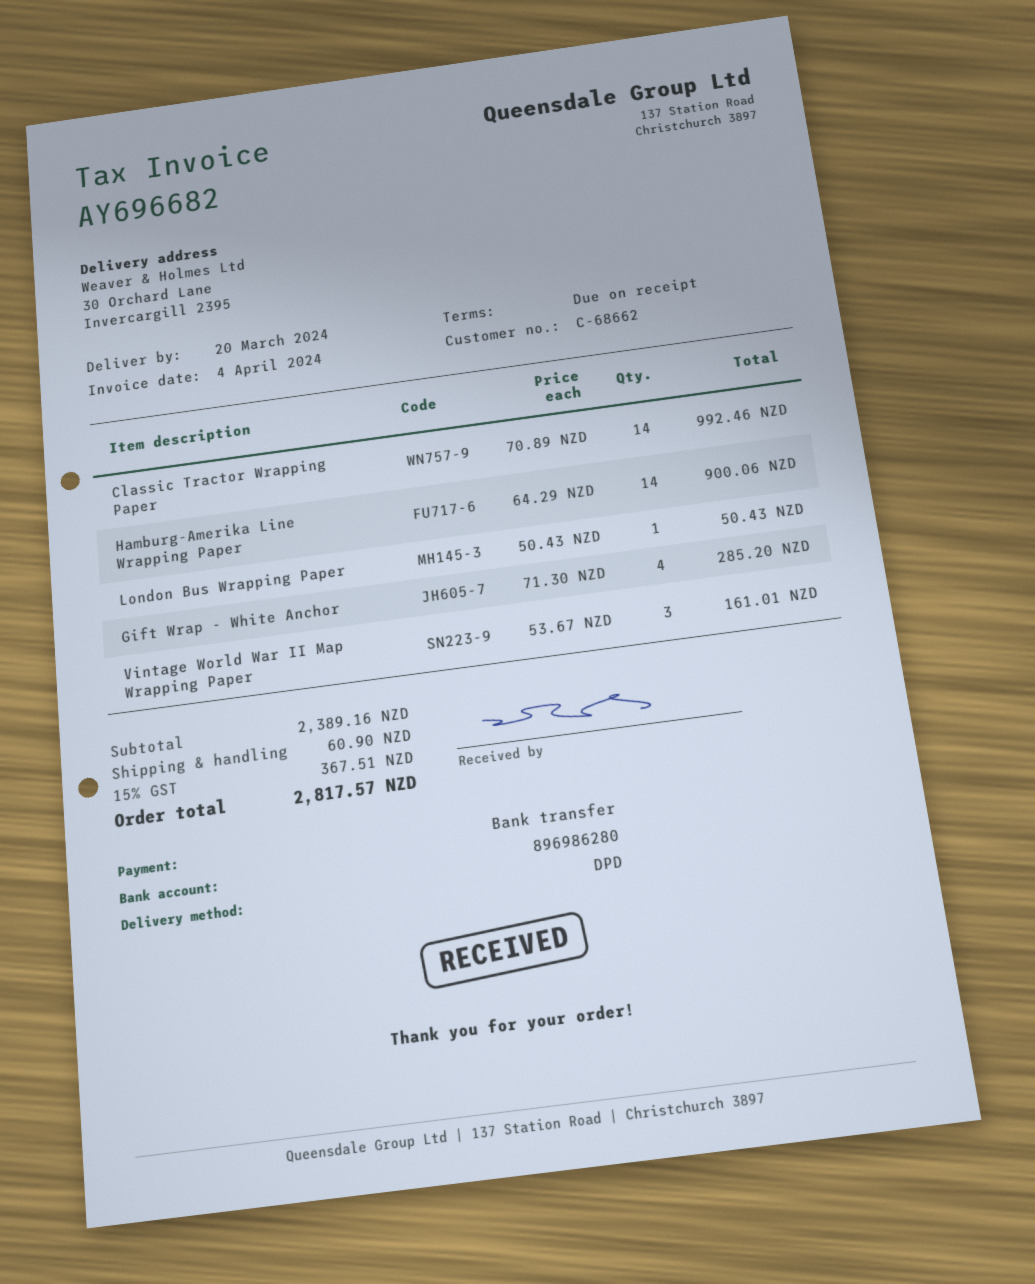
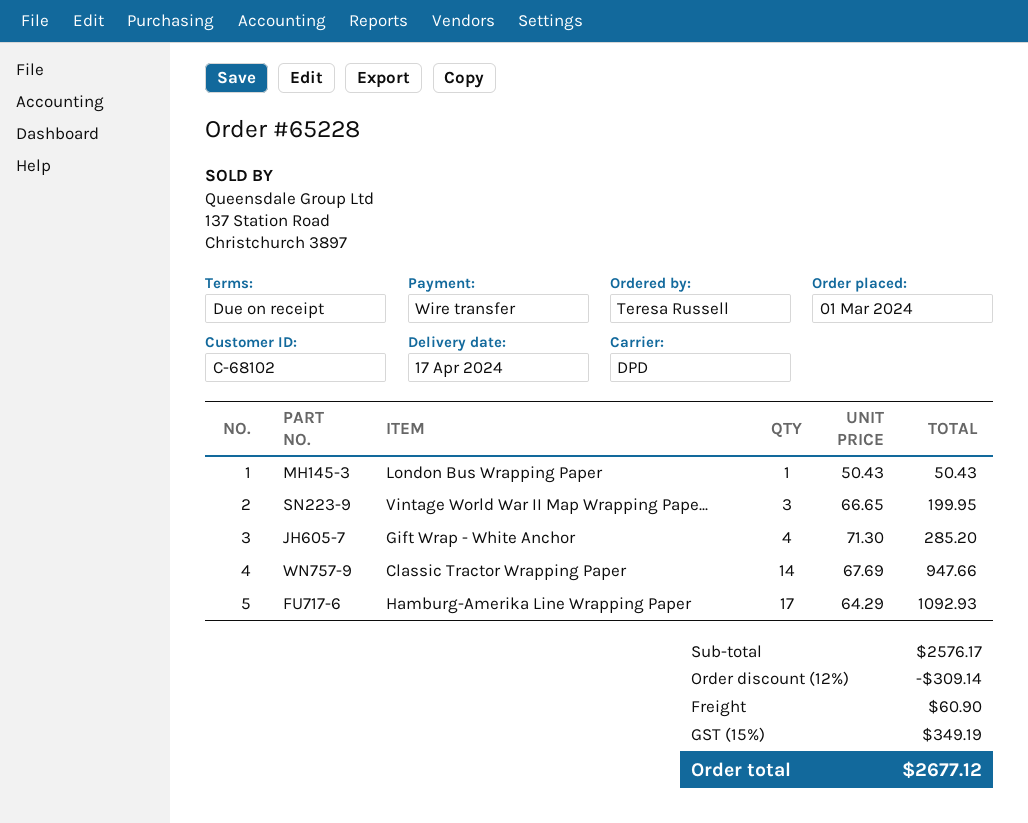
delivery date: 2024-03-20 -> 2024-04-17
customer number: C-68662 -> C-68102
Classic Tractor Wrapping Paper: 14 x 70.89 = 992.46 -> 14 x 67.69 = 947.66
Hamburg-Amerika Line Wrapping Paper: 14 x 64.29 = 900.06 -> 17 x 64.29 = 1092.93
Vintage World War II Map Wrapping Paper: 3 x 53.67 = 161.01 -> 3 x 66.65 = 199.95
subtotal: 2389.16 -> 2576.17
discount: none -> 12% = 309.14
tax: 15% = 367.51 -> 15% = 349.19
total: 2817.57 -> 2677.12

